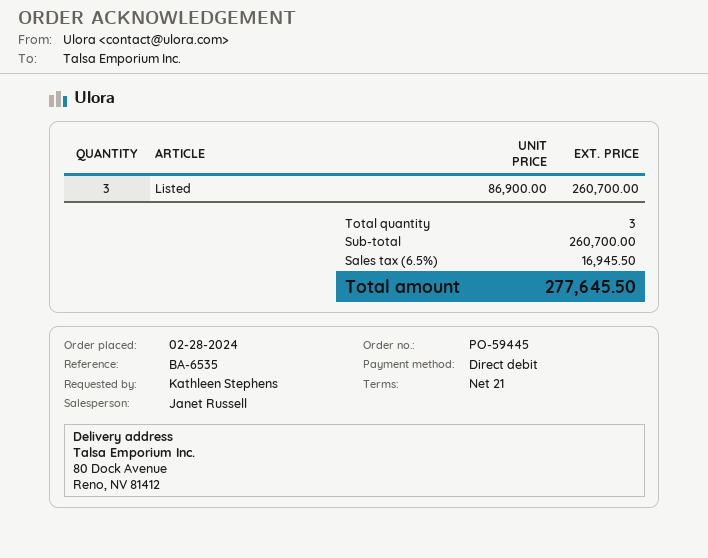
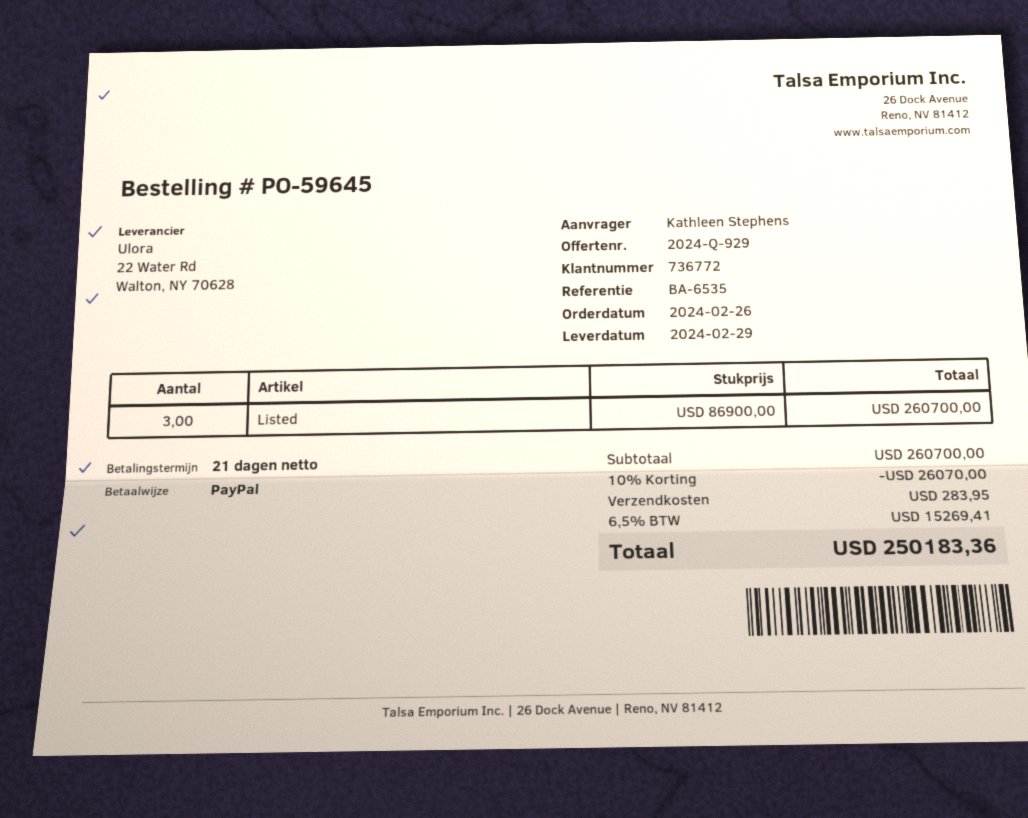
order number: PO-59445 -> PO-59645
order date: 2024-02-28 -> 2024-02-26
payment method: direct debit -> PayPal
discount: none -> 10% = 26070.00
shipping: none -> 283.95
tax: 6.5% = 16945.50 -> 6.5% = 15269.41
total: 277645.50 -> 250183.36

